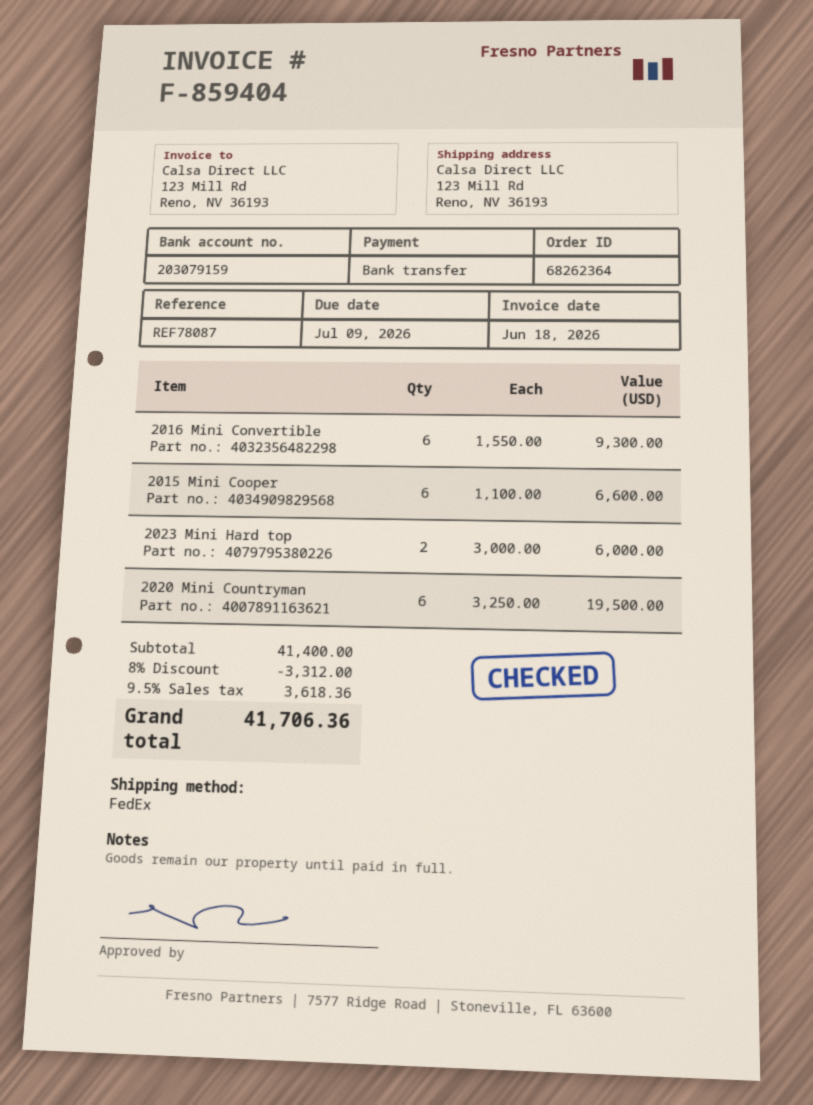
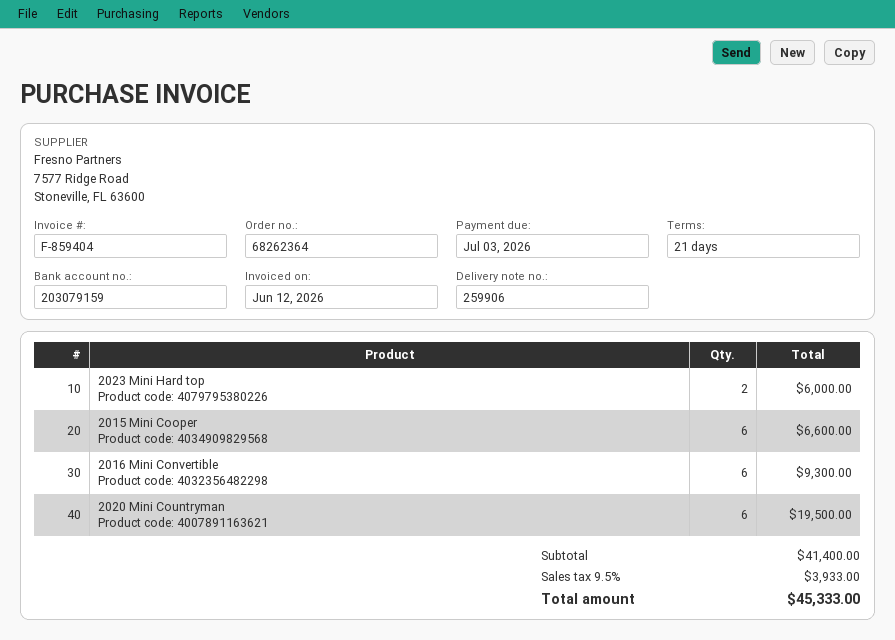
invoice date: 2026-06-18 -> 2026-06-12
due date: 2026-07-09 -> 2026-07-03
discount: 8% = 3312.00 -> none
tax: 9.5% = 3618.36 -> 9.5% = 3933.00
total: 41706.36 -> 45333.00

